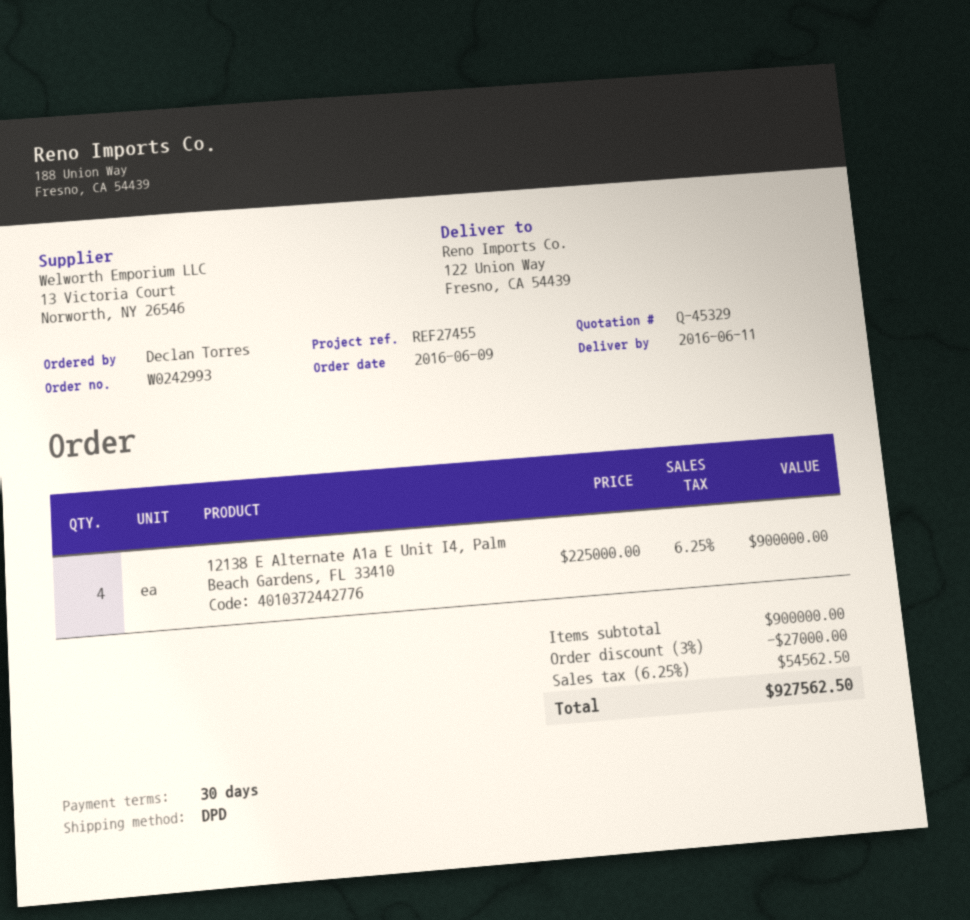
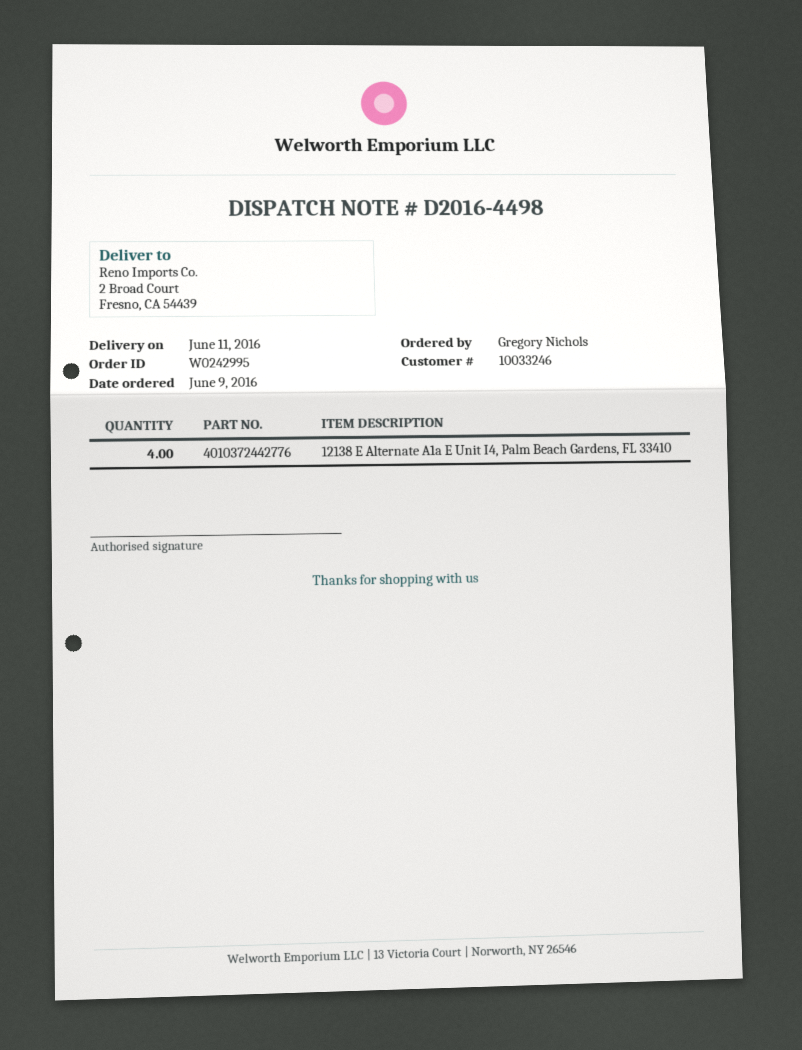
order number: W0242993 -> W0242995
ordered by: Declan Torres -> Gregory Nichols
ship to: 122 Union Way, Fresno, CA 54439 -> 2 Broad Court, Fresno, CA 54439

